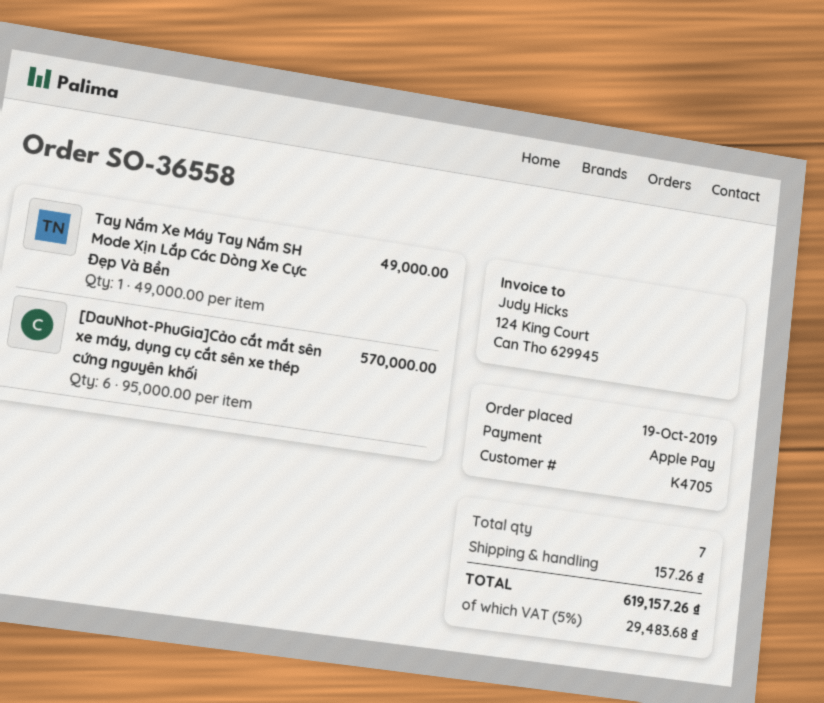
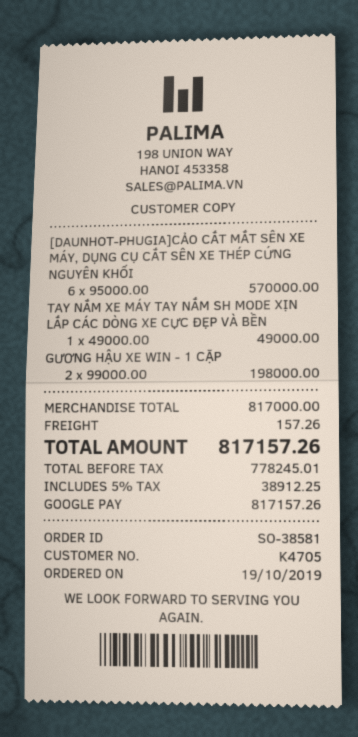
order number: SO-36558 -> SO-38581
payment method: Apple Pay -> Google Pay
GƯƠNG HẬU XE WIN - 1 CẶP: none -> 2 x 99000.00 = 198000.00
tax: 5% = 29483.68 -> 5% = 38912.25
total: 619157.26 -> 817157.26

